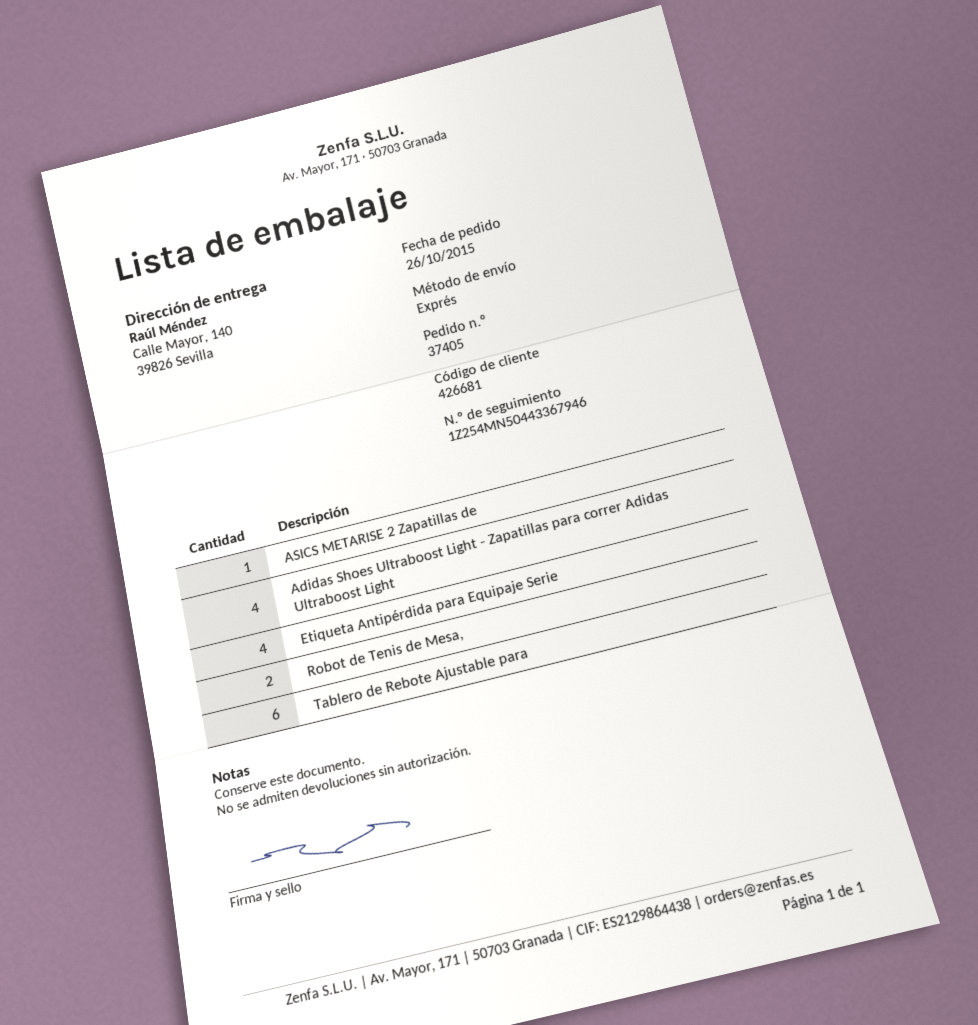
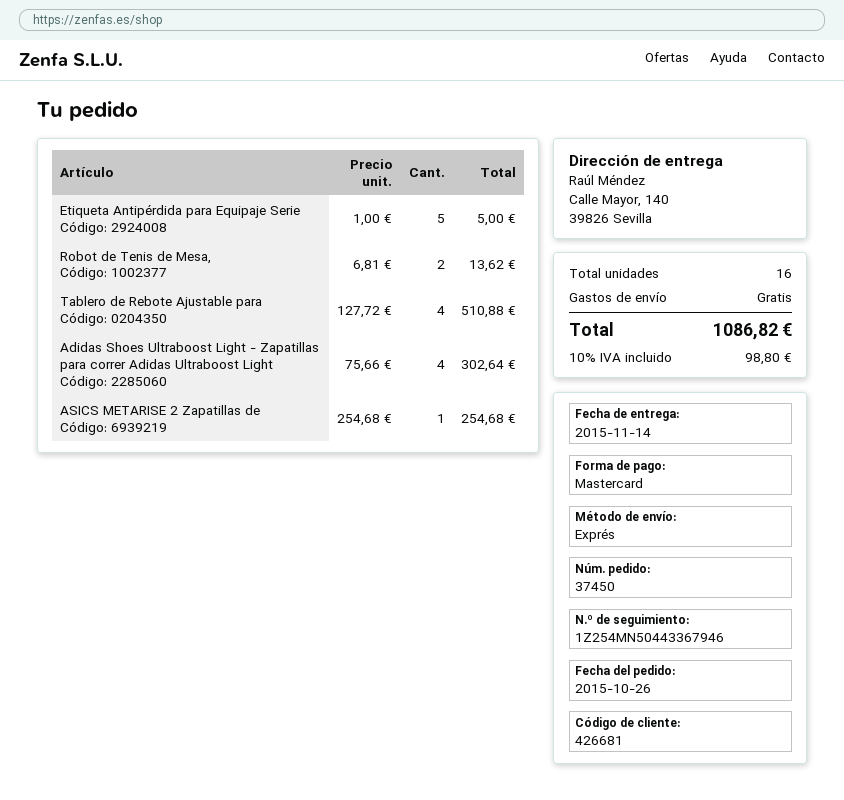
order number: 37405 -> 37450
Etiqueta Antipérdida para Equipaje Serie: 4 -> 5
Tablero de Rebote Ajustable para: 6 -> 4

